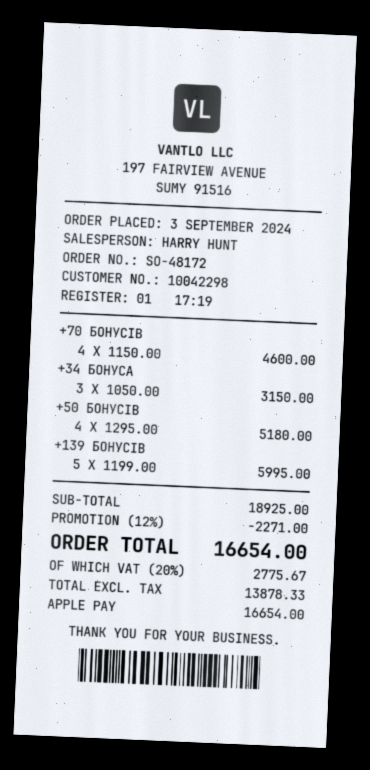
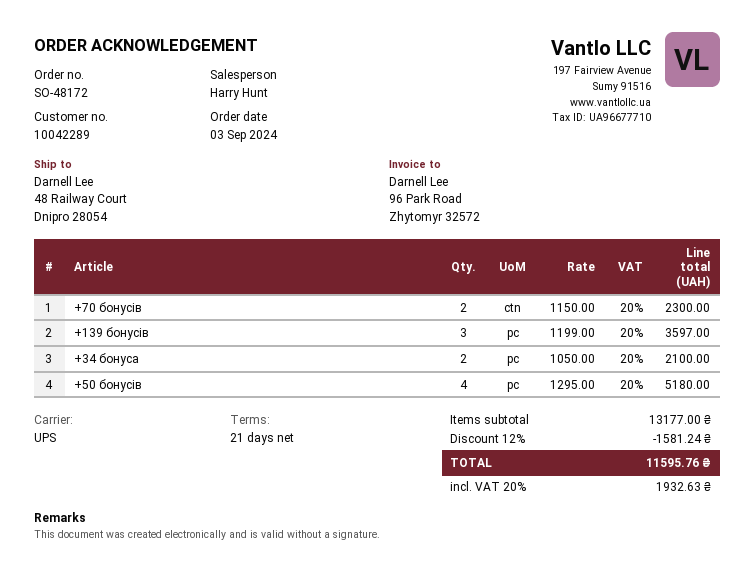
customer number: 10042298 -> 10042289
+70 БОНУСІВ: 4 x 1150.00 = 4600.00 -> 2 x 1150.00 = 2300.00
+34 БОНУСА: 3 x 1050.00 = 3150.00 -> 2 x 1050.00 = 2100.00
+139 БОНУСІВ: 5 x 1199.00 = 5995.00 -> 3 x 1199.00 = 3597.00
subtotal: 18925.00 -> 13177.00
discount: 12% = 2271.00 -> 12% = 1581.24
tax: 20% = 2775.67 -> 20% = 1932.63
total: 16654.00 -> 11595.76

